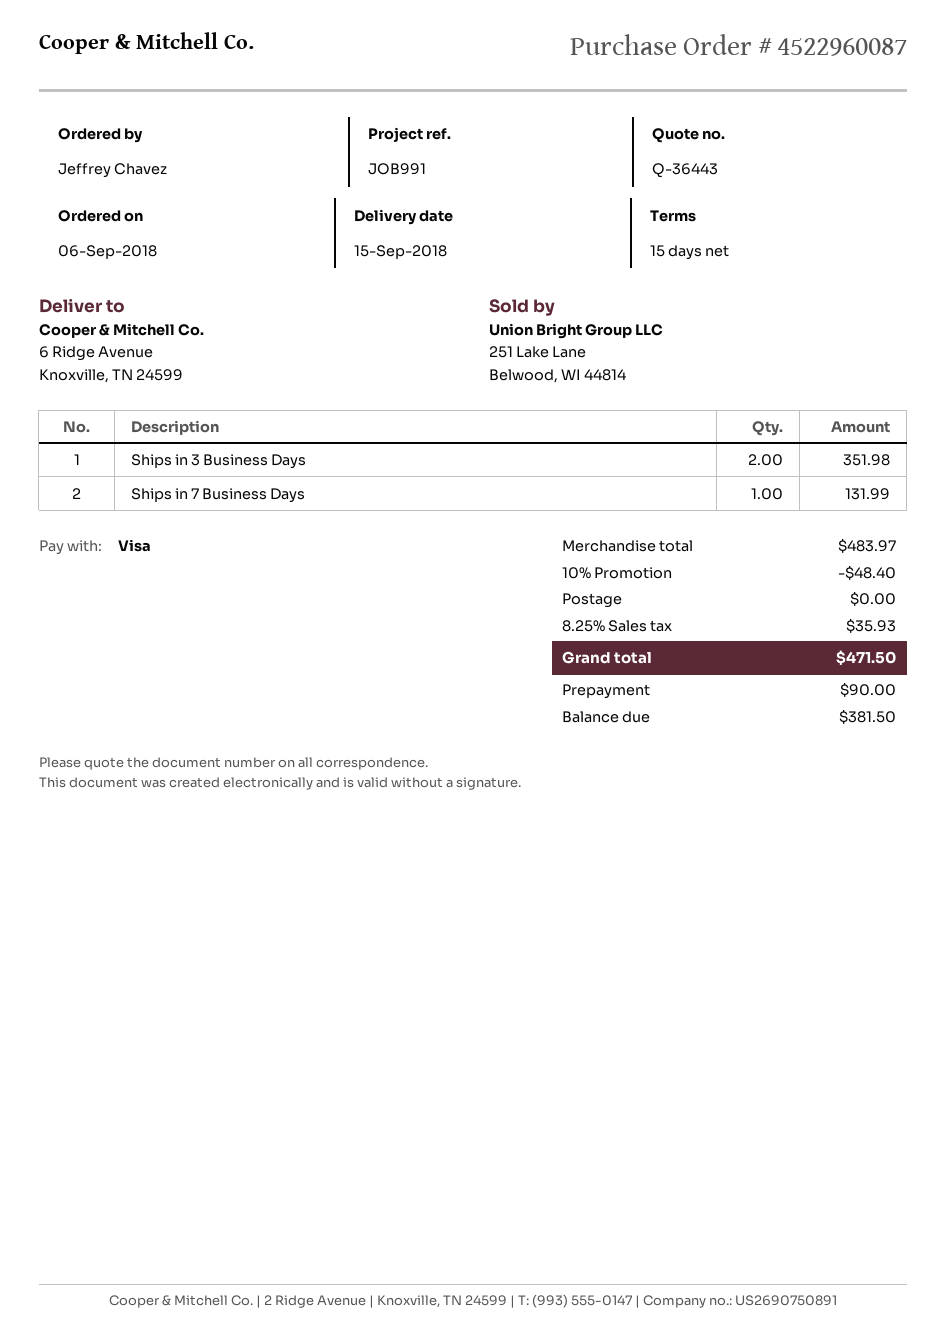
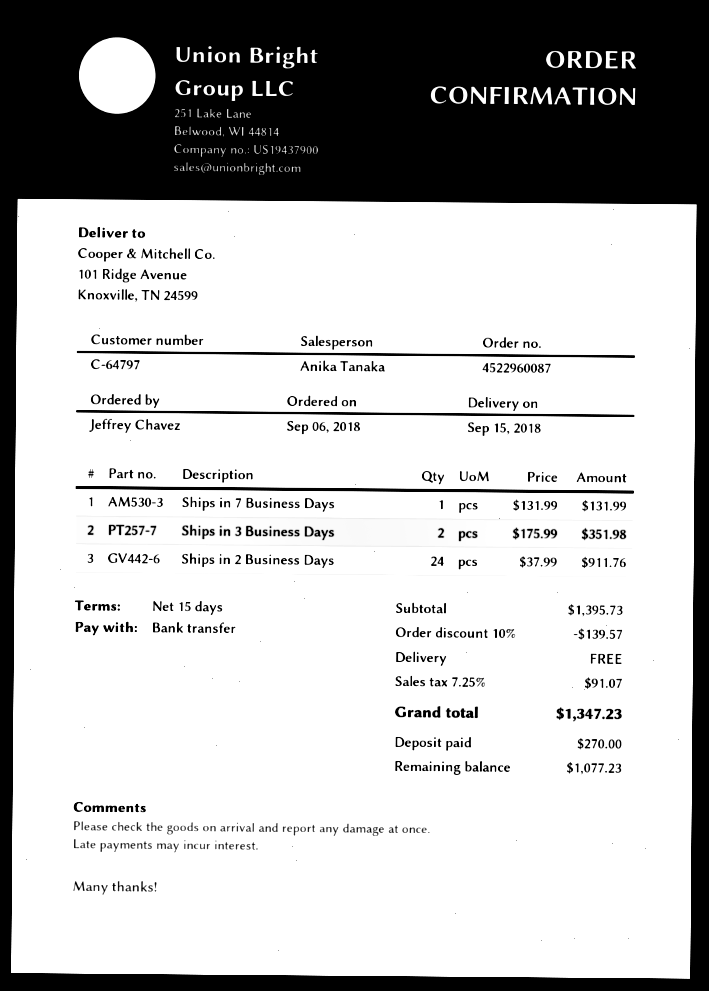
payment method: Visa -> bank transfer
ship to: 6 Ridge Avenue, Knoxville, TN 24599 -> 101 Ridge Avenue, Knoxville, TN 24599
Ships in 2 Business Days: none -> 24 for 911.76
subtotal: 483.97 -> 1395.73
discount: 10% = 48.40 -> 10% = 139.57
tax: 8.25% = 35.93 -> 7.25% = 91.07
total: 471.50 -> 1347.23
deposit: 90.00 -> 270.00
balance: 381.50 -> 1077.23

